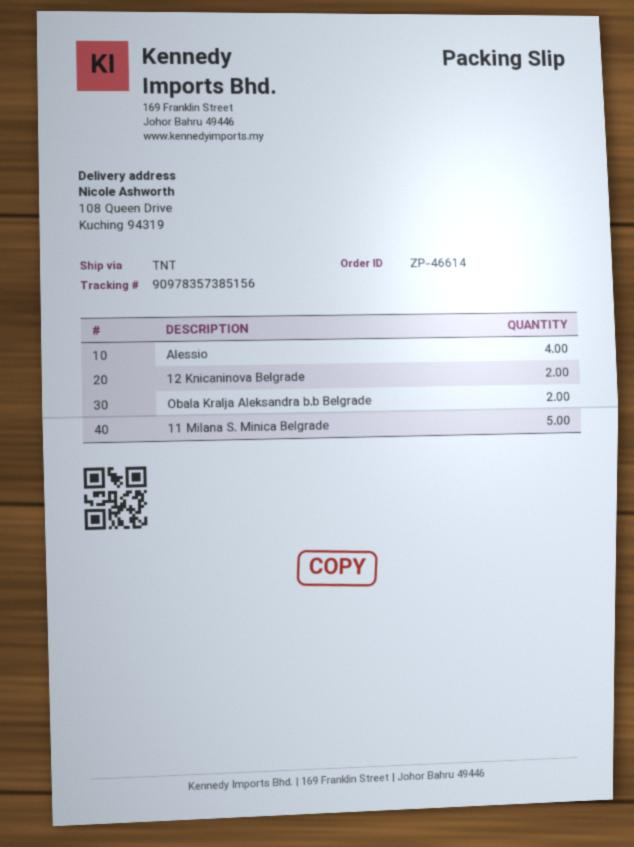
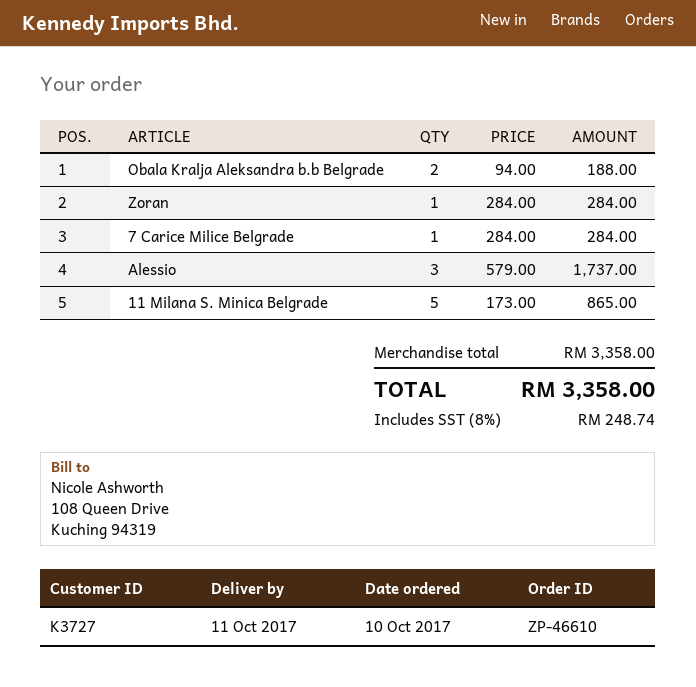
order number: ZP-46614 -> ZP-46610
Alessio: 4 -> 3
12 Knicaninova Belgrade: 2 -> none
Zoran: none -> 1
7 Carice Milice Belgrade: none -> 1

